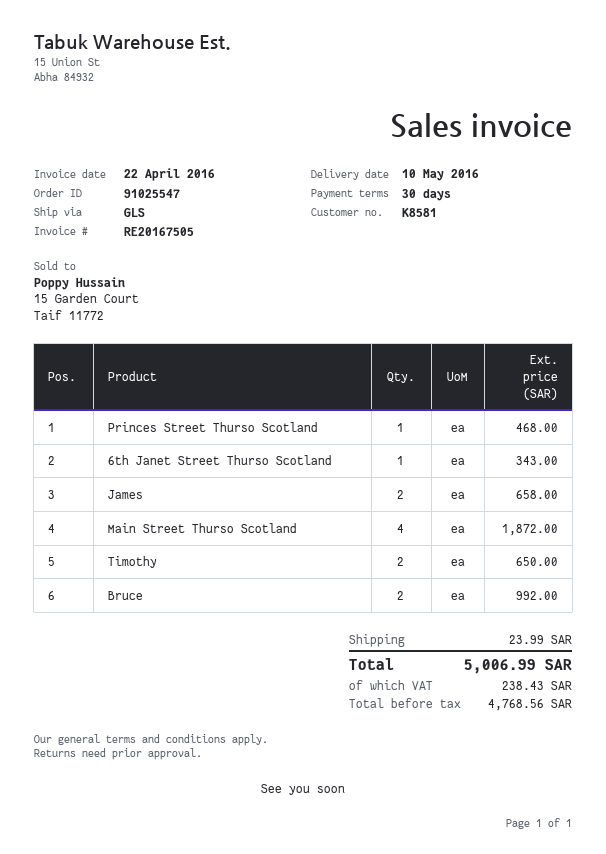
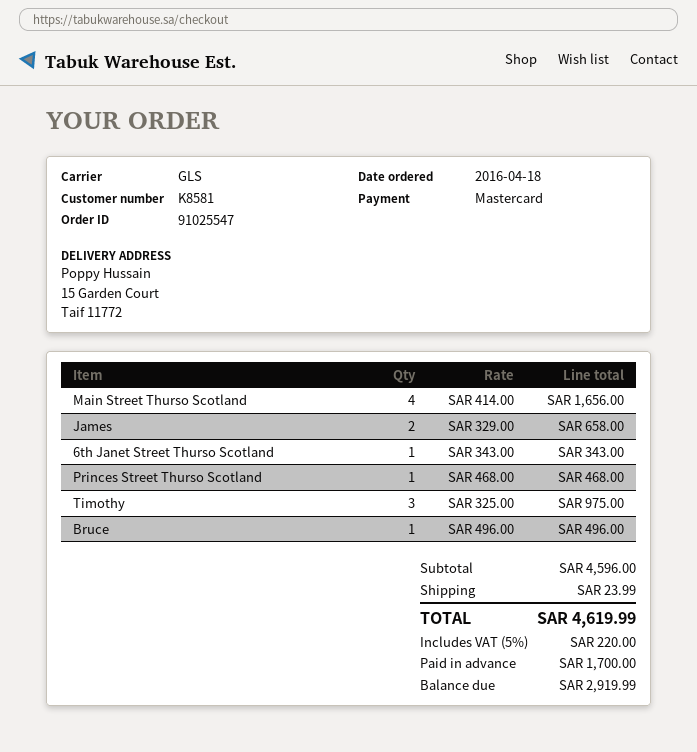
Main Street Thurso Scotland: 4 for 1872.00 -> 4 for 1656.00
Timothy: 2 for 650.00 -> 3 for 975.00
Bruce: 2 for 992.00 -> 1 for 496.00
tax: 238.43 -> 220.00
total: 5006.99 -> 4619.99

